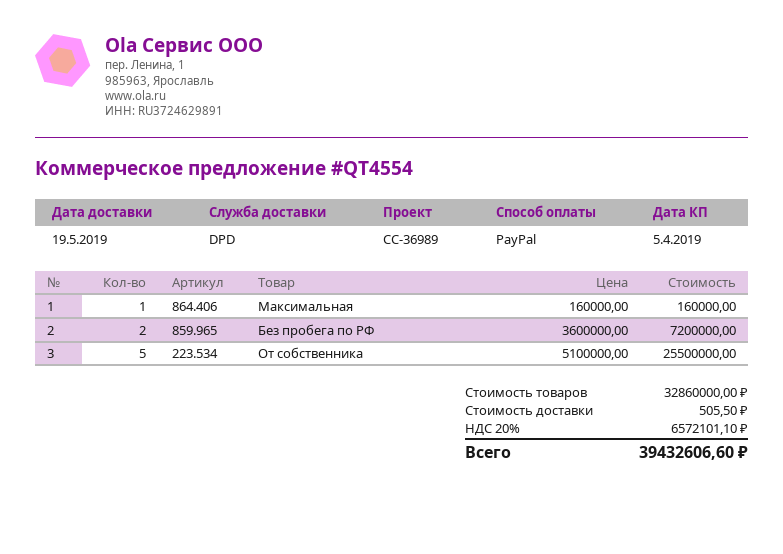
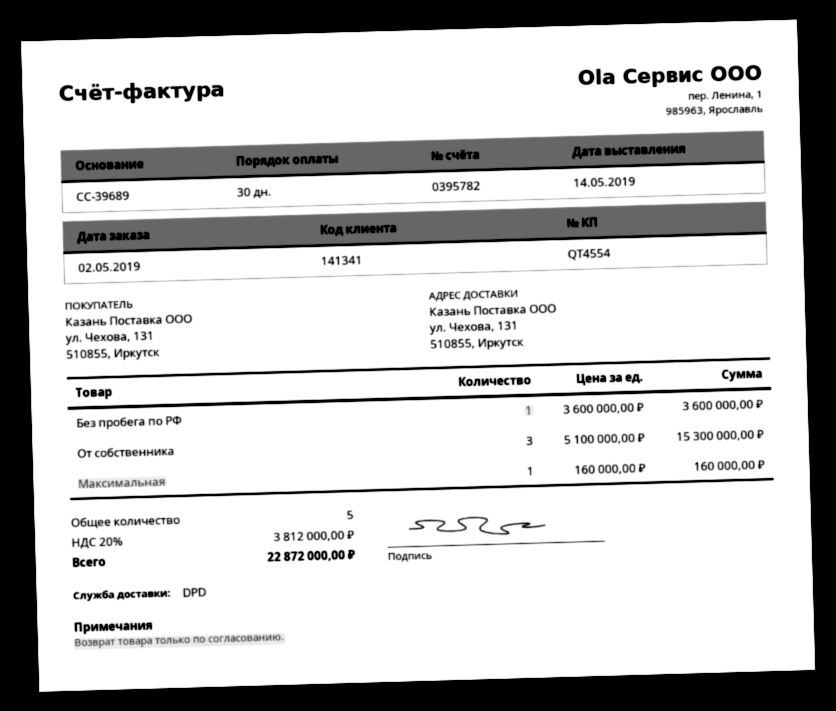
reference: CC-36989 -> CC-39689
Без пробега по РФ: 2 x 3600000.00 = 7200000.00 -> 1 x 3600000.00 = 3600000.00
От собственника: 5 x 5100000.00 = 25500000.00 -> 3 x 5100000.00 = 15300000.00
shipping: 505.50 -> none
tax: 20% = 6572101.10 -> 20% = 3812000.00
total: 39432606.60 -> 22872000.00

